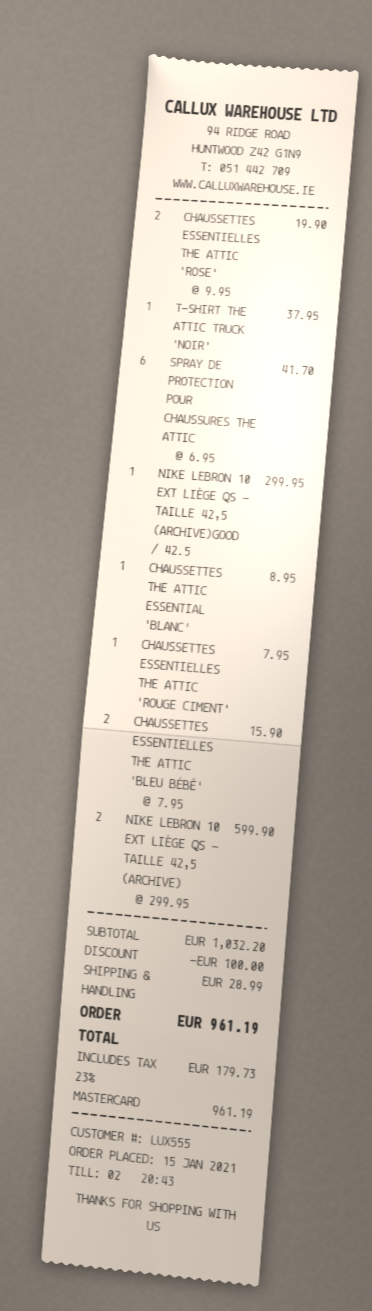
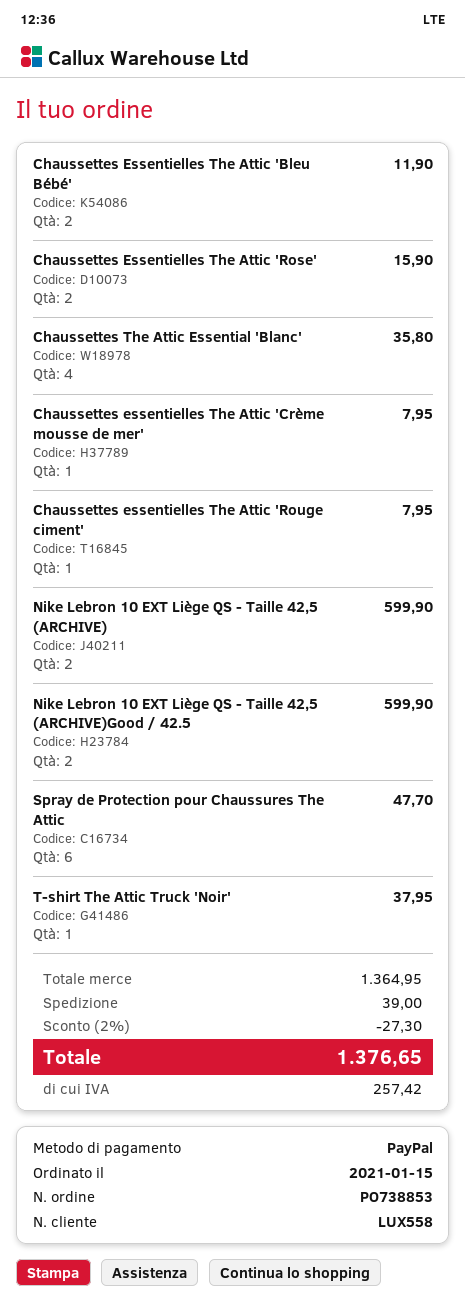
customer number: LUX555 -> LUX558
payment method: Mastercard -> PayPal
CHAUSSETTES ESSENTIELLES THE ATTIC 'ROSE': 2 for 19.90 -> 2 for 15.90
SPRAY DE PROTECTION POUR CHAUSSURES THE ATTIC: 6 for 41.70 -> 6 for 47.70
NIKE LEBRON 10 EXT LIÈGE QS - TAILLE 42,5 (ARCHIVE)GOOD / 42.5: 1 for 299.95 -> 2 for 599.90
CHAUSSETTES THE ATTIC ESSENTIAL 'BLANC': 1 for 8.95 -> 4 for 35.80
CHAUSSETTES ESSENTIELLES THE ATTIC 'BLEU BÉBÉ': 2 for 15.90 -> 2 for 11.90
Chaussettes essentielles The Attic 'Crème mousse de mer': none -> 1 for 7.95
subtotal: 1032.20 -> 1364.95
discount: 100.00 -> 27.30
shipping: 28.99 -> 39.00
tax: 179.73 -> 257.42
total: 961.19 -> 1376.65

